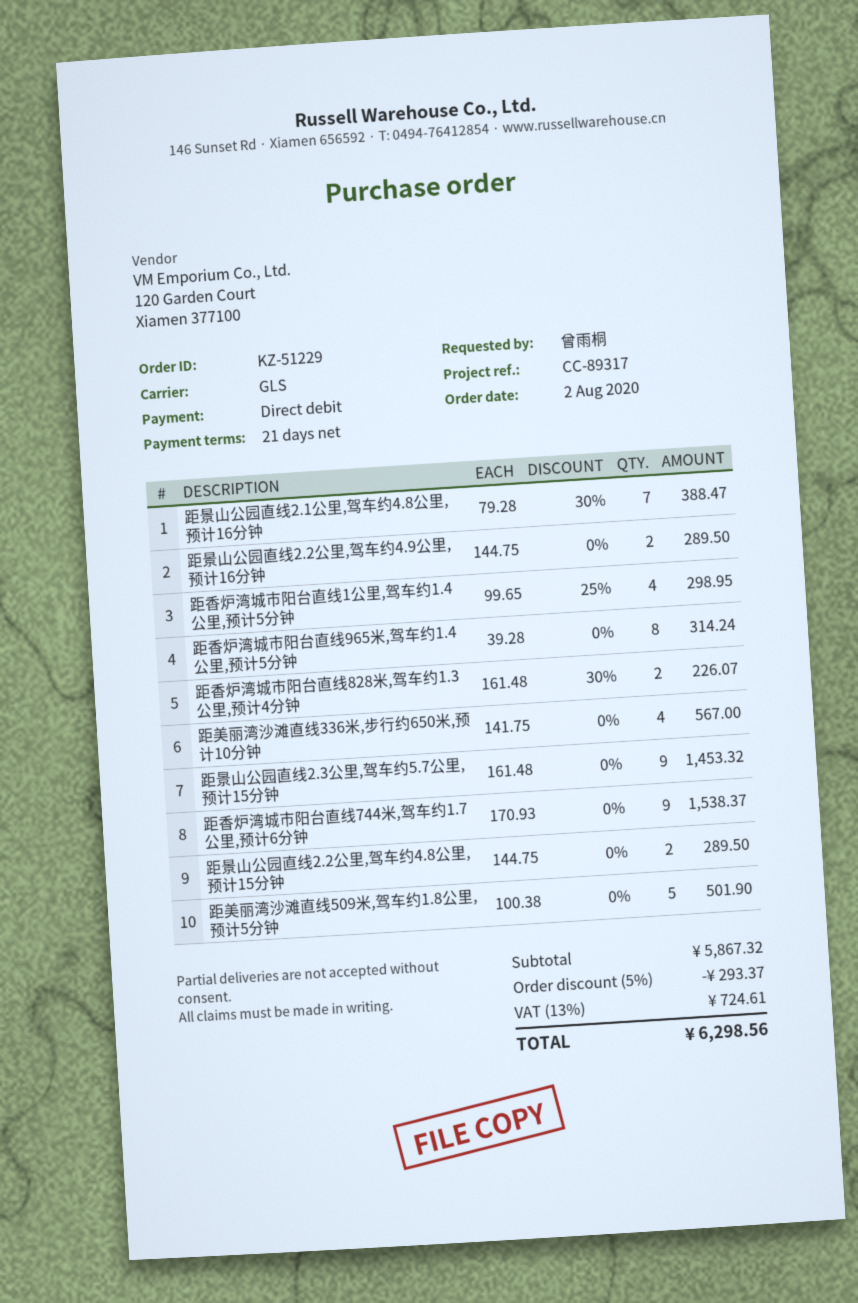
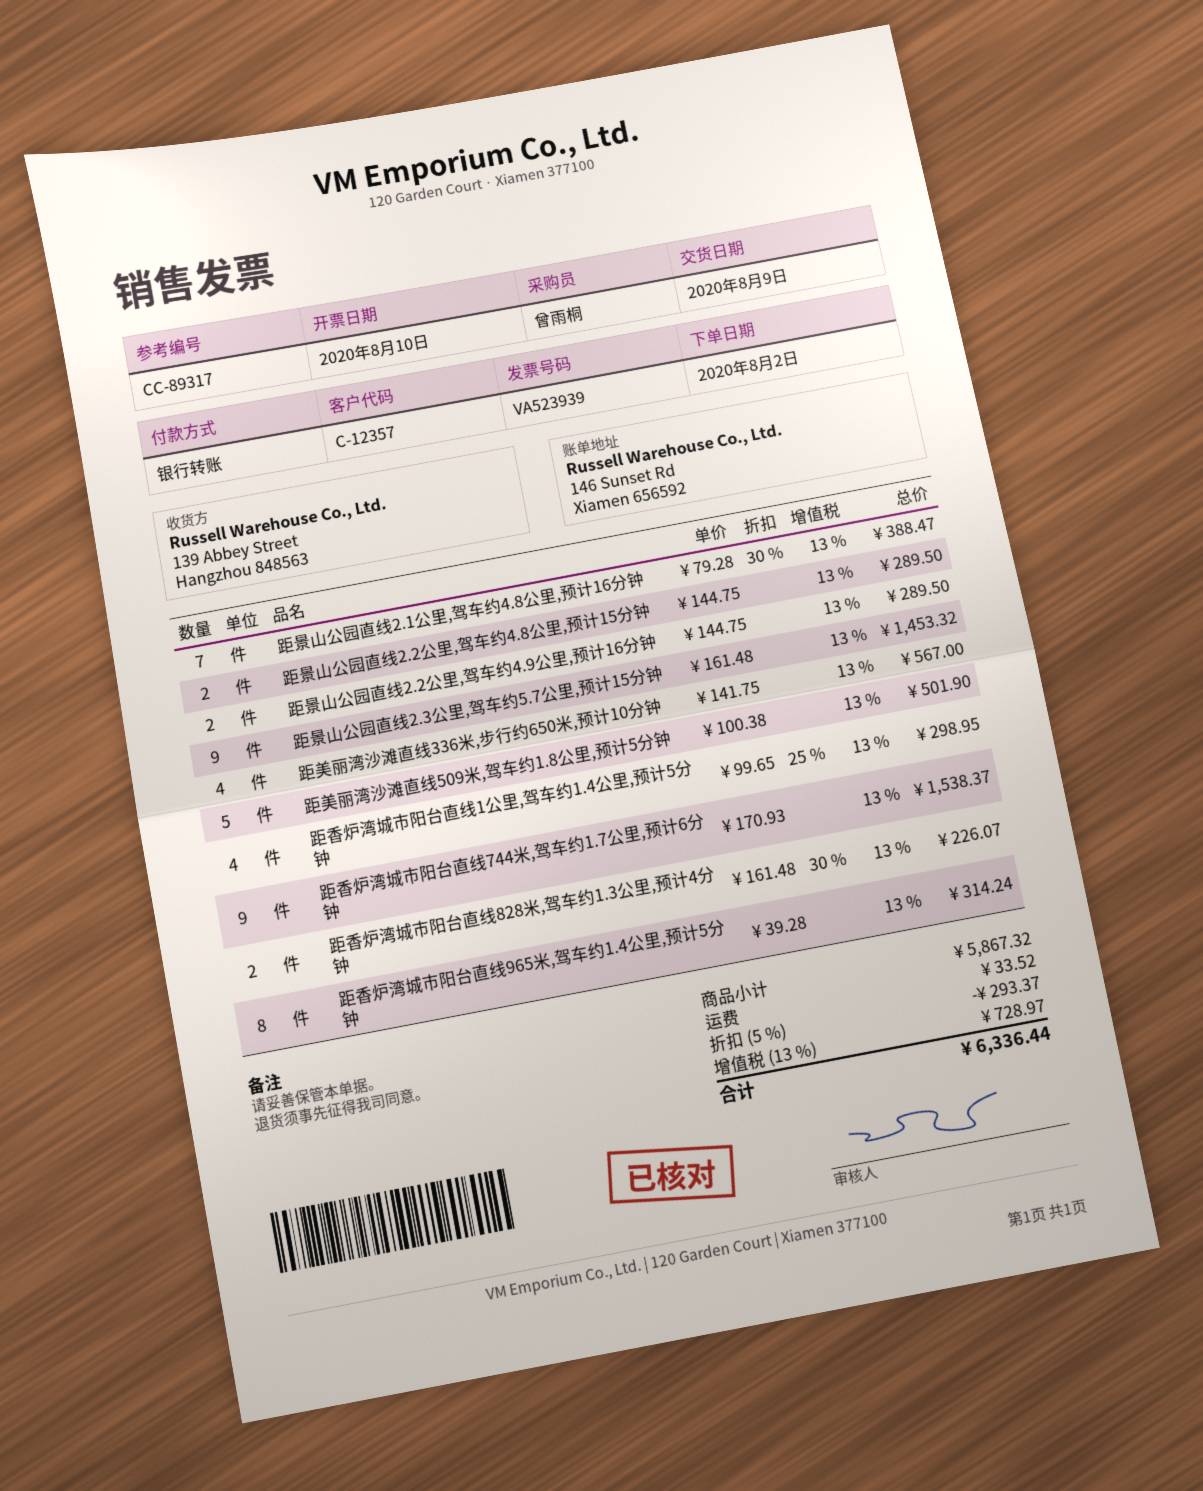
payment method: direct debit -> bank transfer
shipping: none -> 33.52
tax: 13% = 724.61 -> 13% = 728.97
total: 6298.56 -> 6336.44

